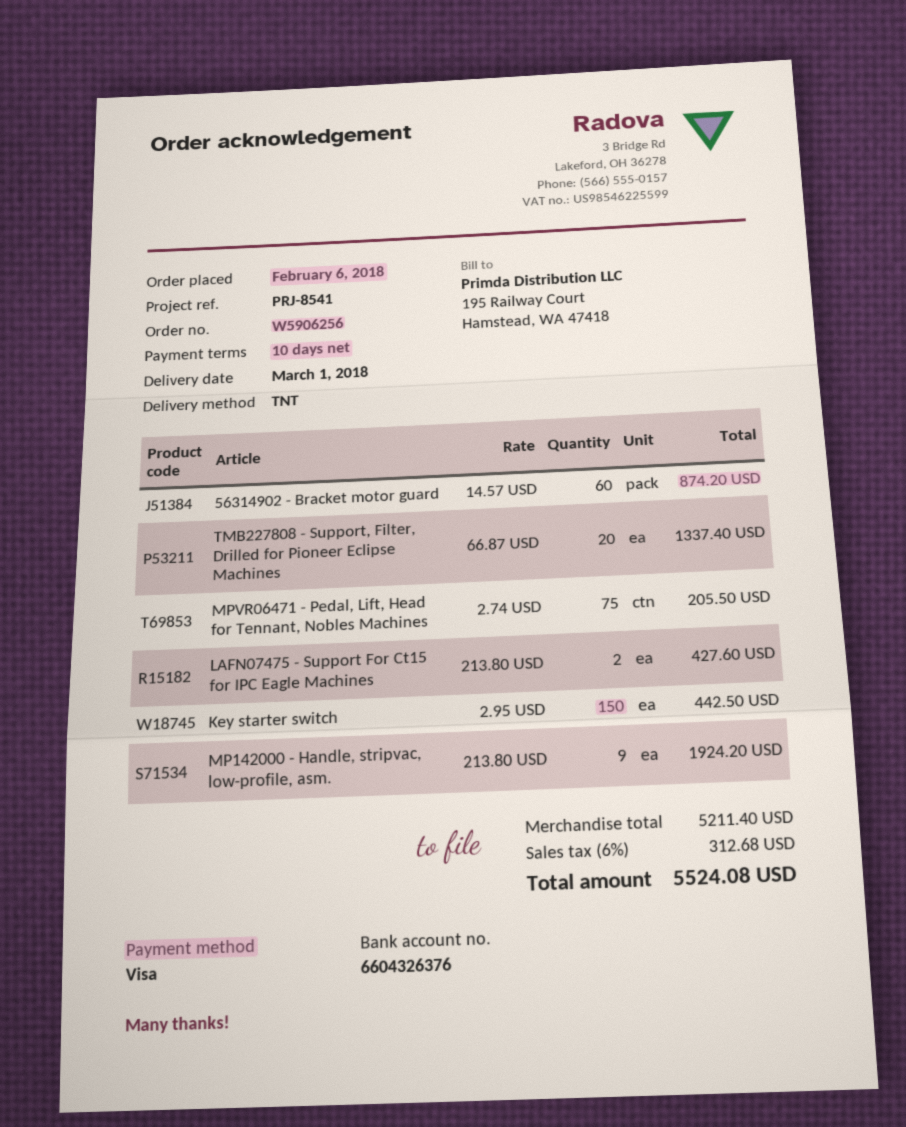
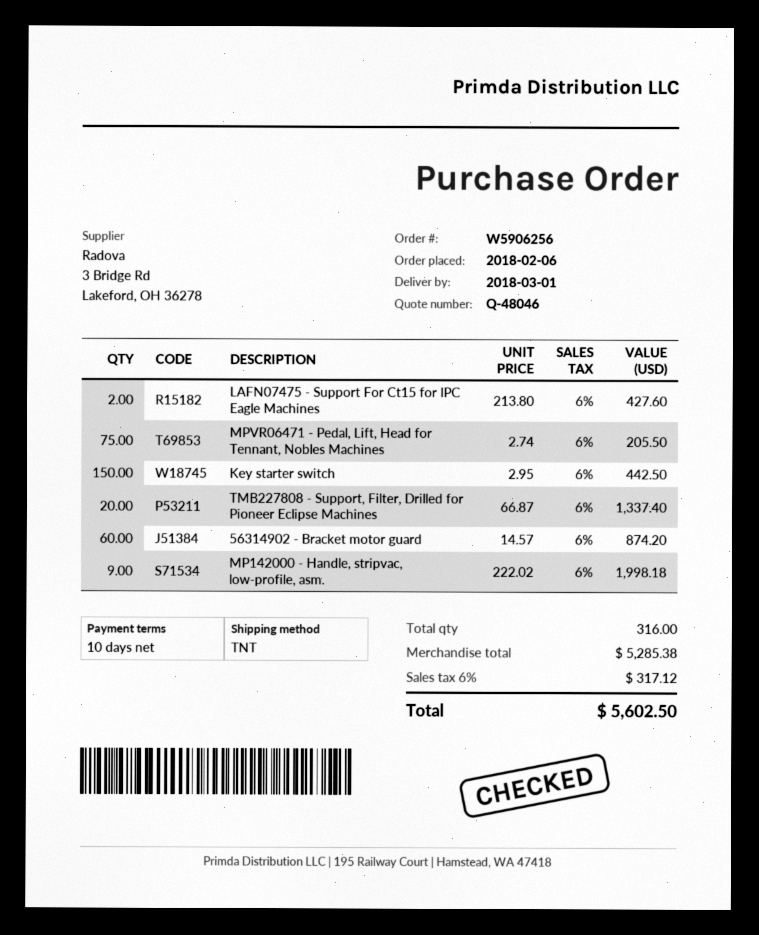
MP142000 - Handle, stripvac, low-profile, asm.: 9 x 213.80 = 1924.20 -> 9 x 222.02 = 1998.18
subtotal: 5211.40 -> 5285.38
tax: 6% = 312.68 -> 6% = 317.12
total: 5524.08 -> 5602.50

